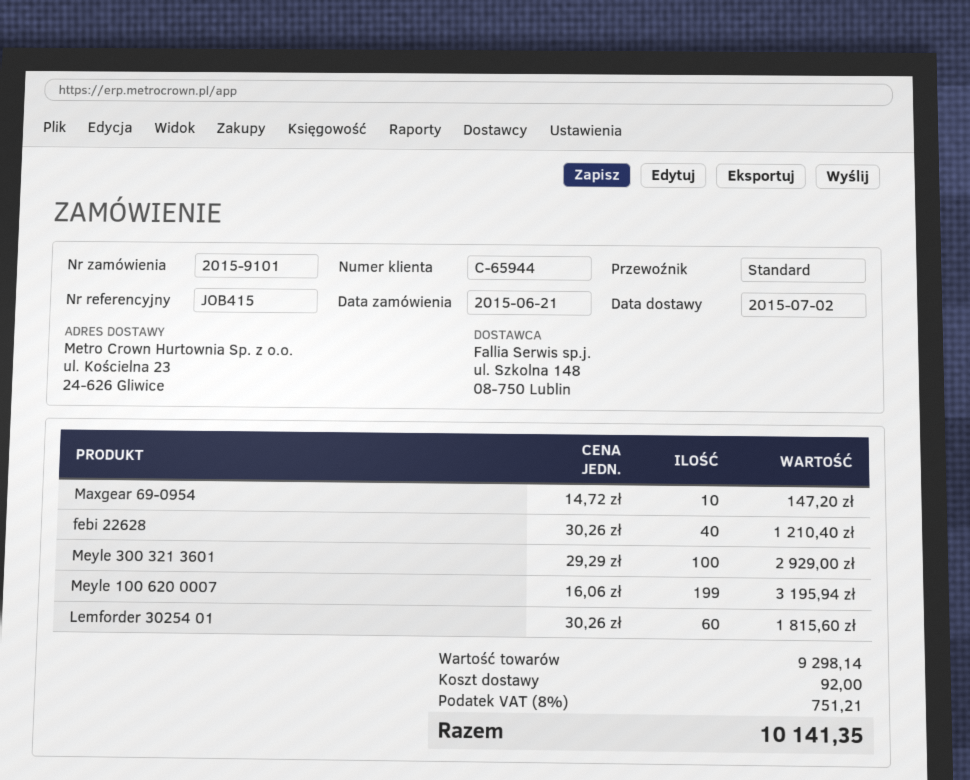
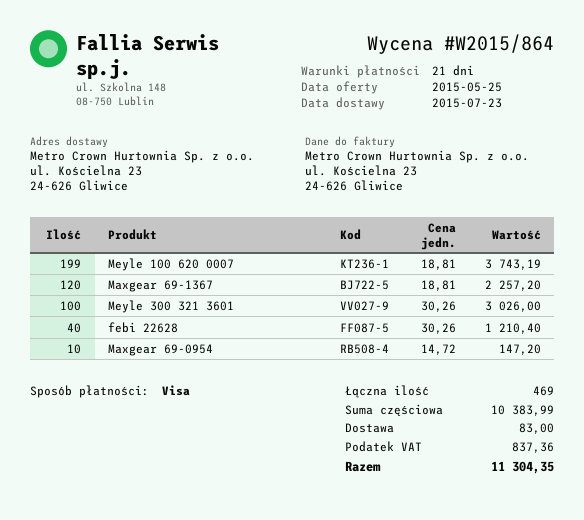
delivery date: 2015-07-02 -> 2015-07-23
Meyle 300 321 3601: 100 x 29.29 = 2929.00 -> 100 x 30.26 = 3026.00
Meyle 100 620 0007: 199 x 16.06 = 3195.94 -> 199 x 18.81 = 3743.19
Lemforder 30254 01: 60 x 30.26 = 1815.60 -> none
Maxgear 69-1367: none -> 120 x 18.81 = 2257.20
subtotal: 9298.14 -> 10383.99
shipping: 92.00 -> 83.00
tax: 751.21 -> 837.36
total: 10141.35 -> 11304.35

